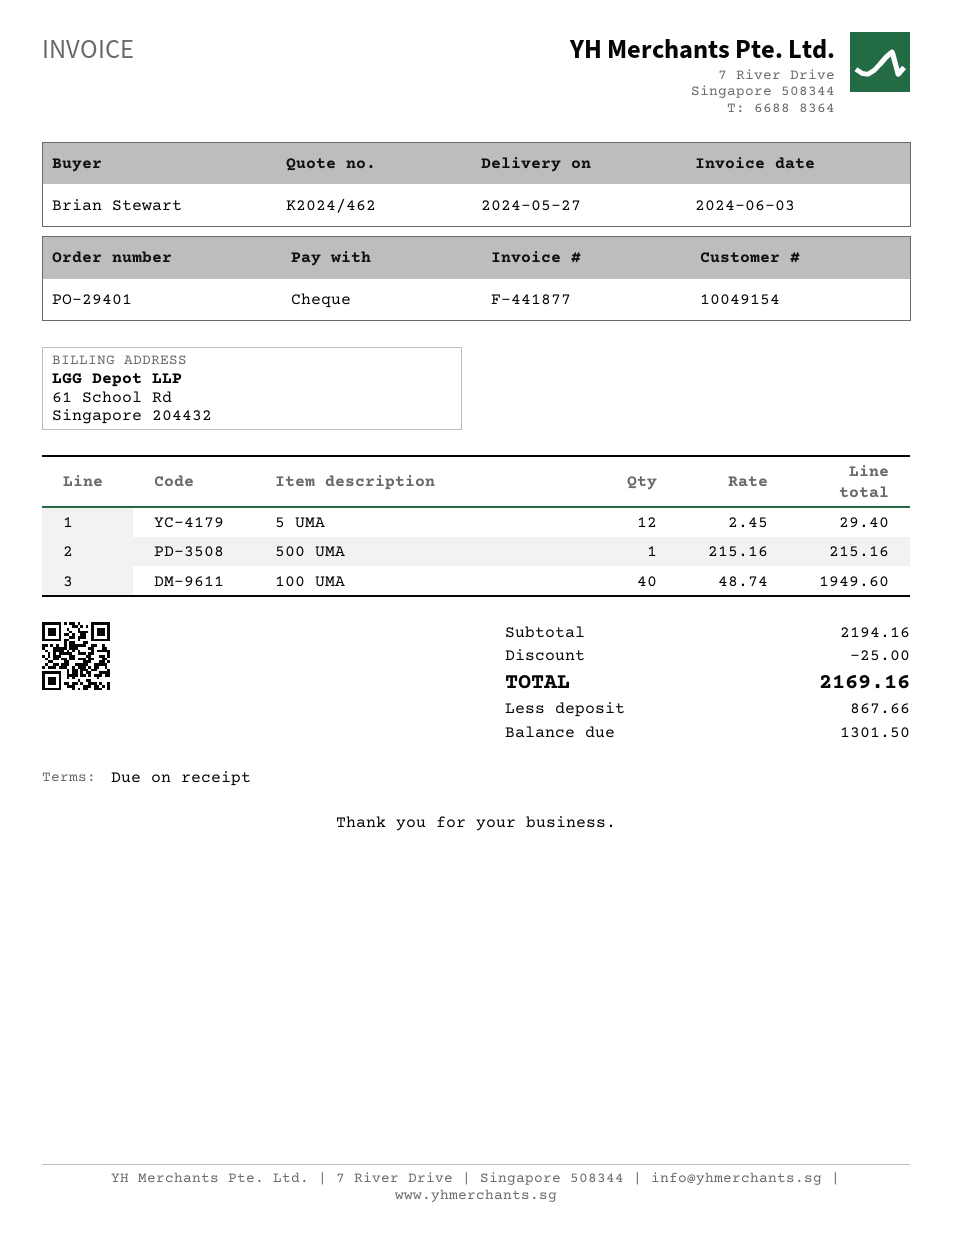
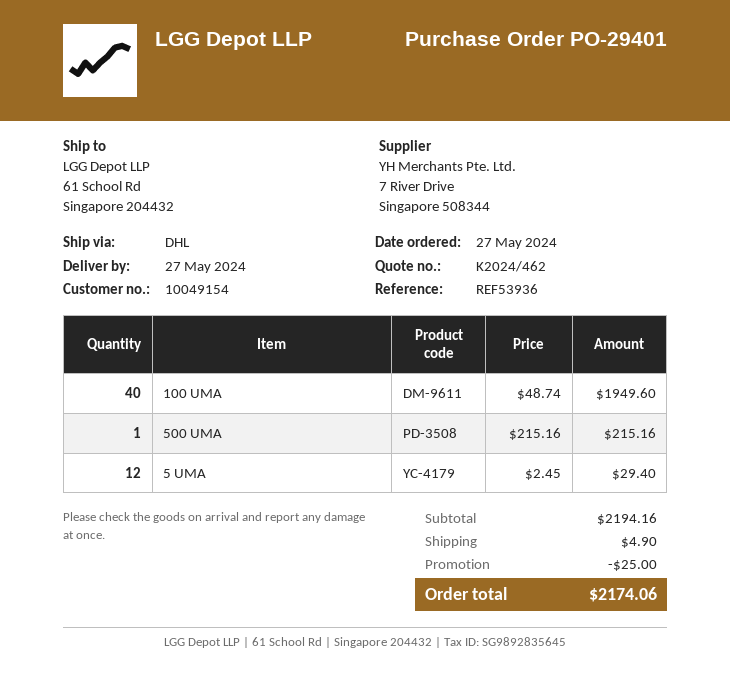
shipping: none -> 4.90
total: 2169.16 -> 2174.06

